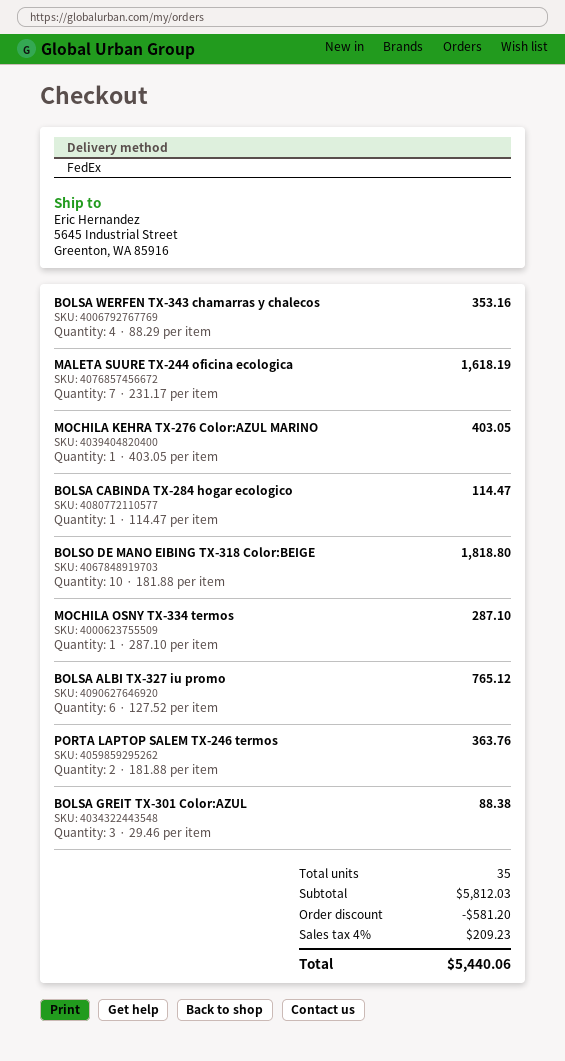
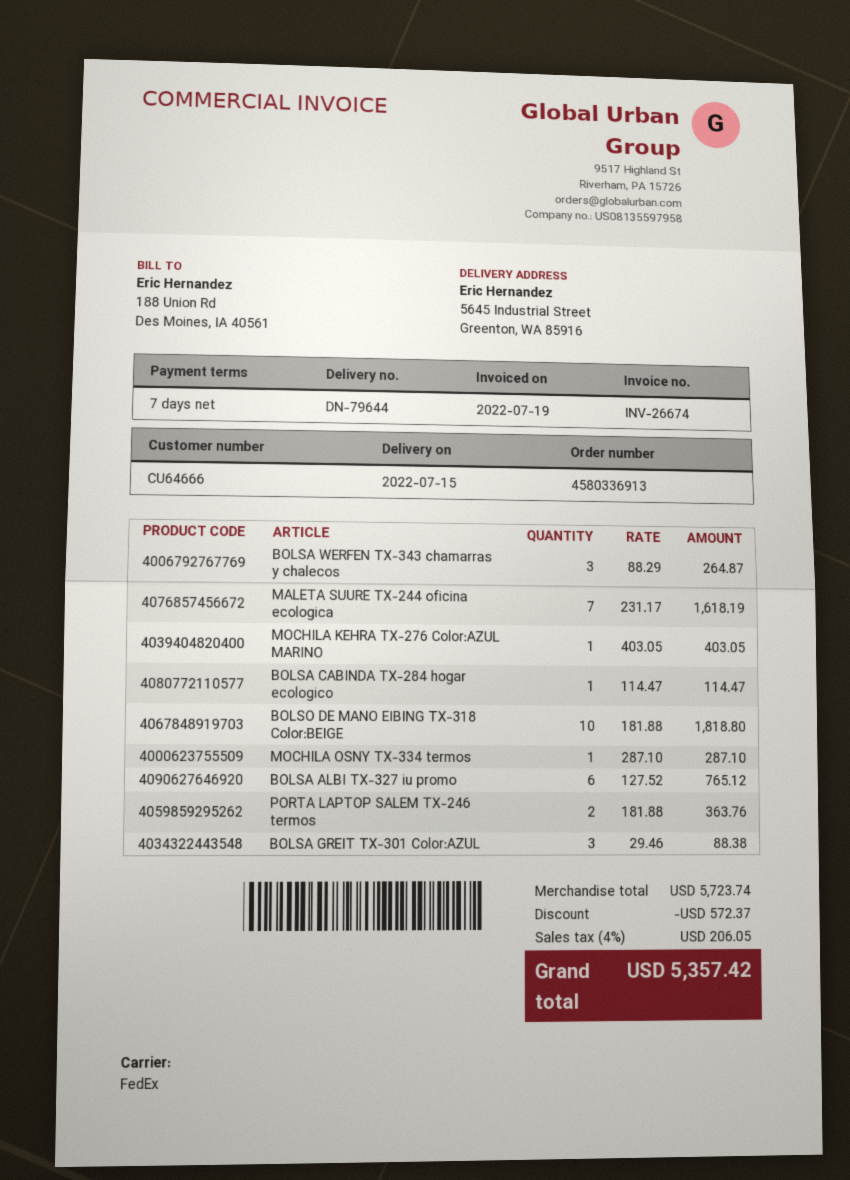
BOLSA WERFEN TX-343 chamarras y chalecos: 4 x 88.29 = 353.16 -> 3 x 88.29 = 264.87
subtotal: 5812.03 -> 5723.74
discount: 581.20 -> 572.37
tax: 4% = 209.23 -> 4% = 206.05
total: 5440.06 -> 5357.42

